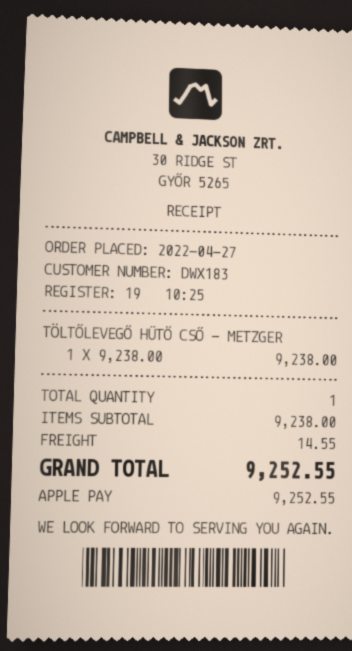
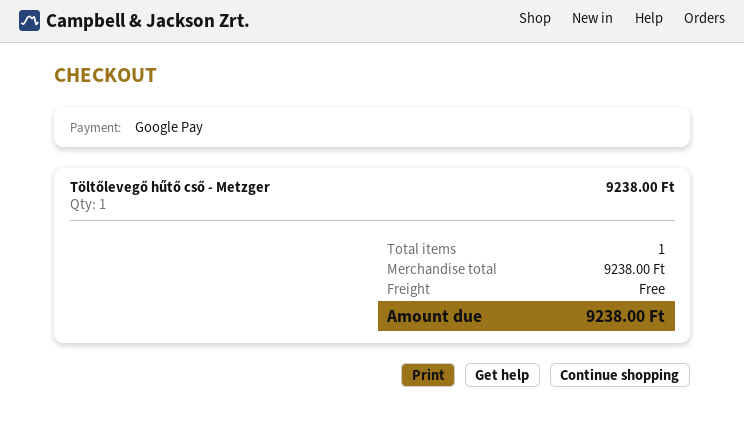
payment method: Apple Pay -> Google Pay
shipping: 14.55 -> 0.00
total: 9252.55 -> 9238.00

